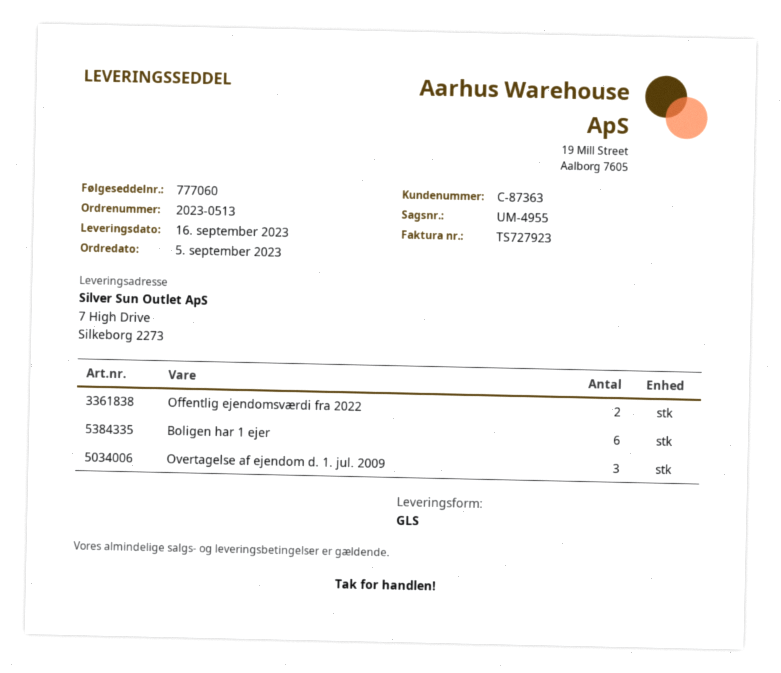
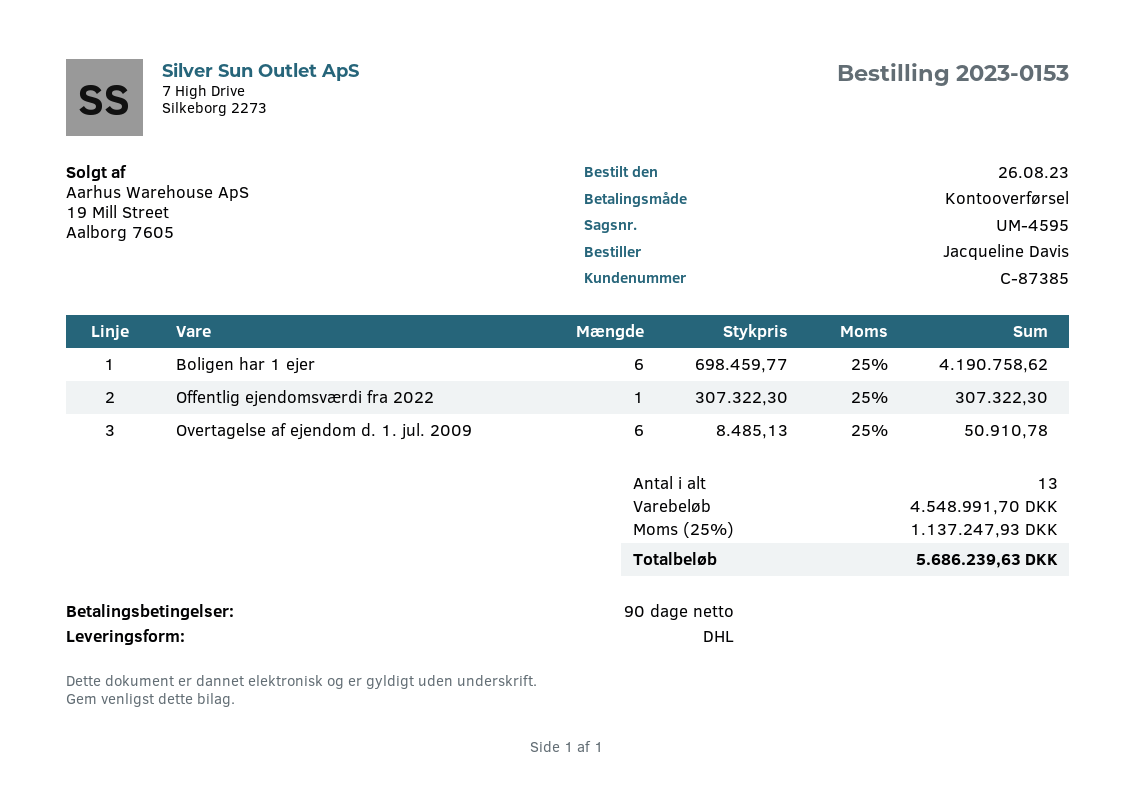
order number: 2023-0513 -> 2023-0153
order date: 2023-09-05 -> 2023-08-26
customer number: C-87363 -> C-87385
reference: UM-4955 -> UM-4595
shipping method: GLS -> DHL
Offentlig ejendomsværdi fra 2022: 2 -> 1
Overtagelse af ejendom d. 1. jul. 2009: 3 -> 6

